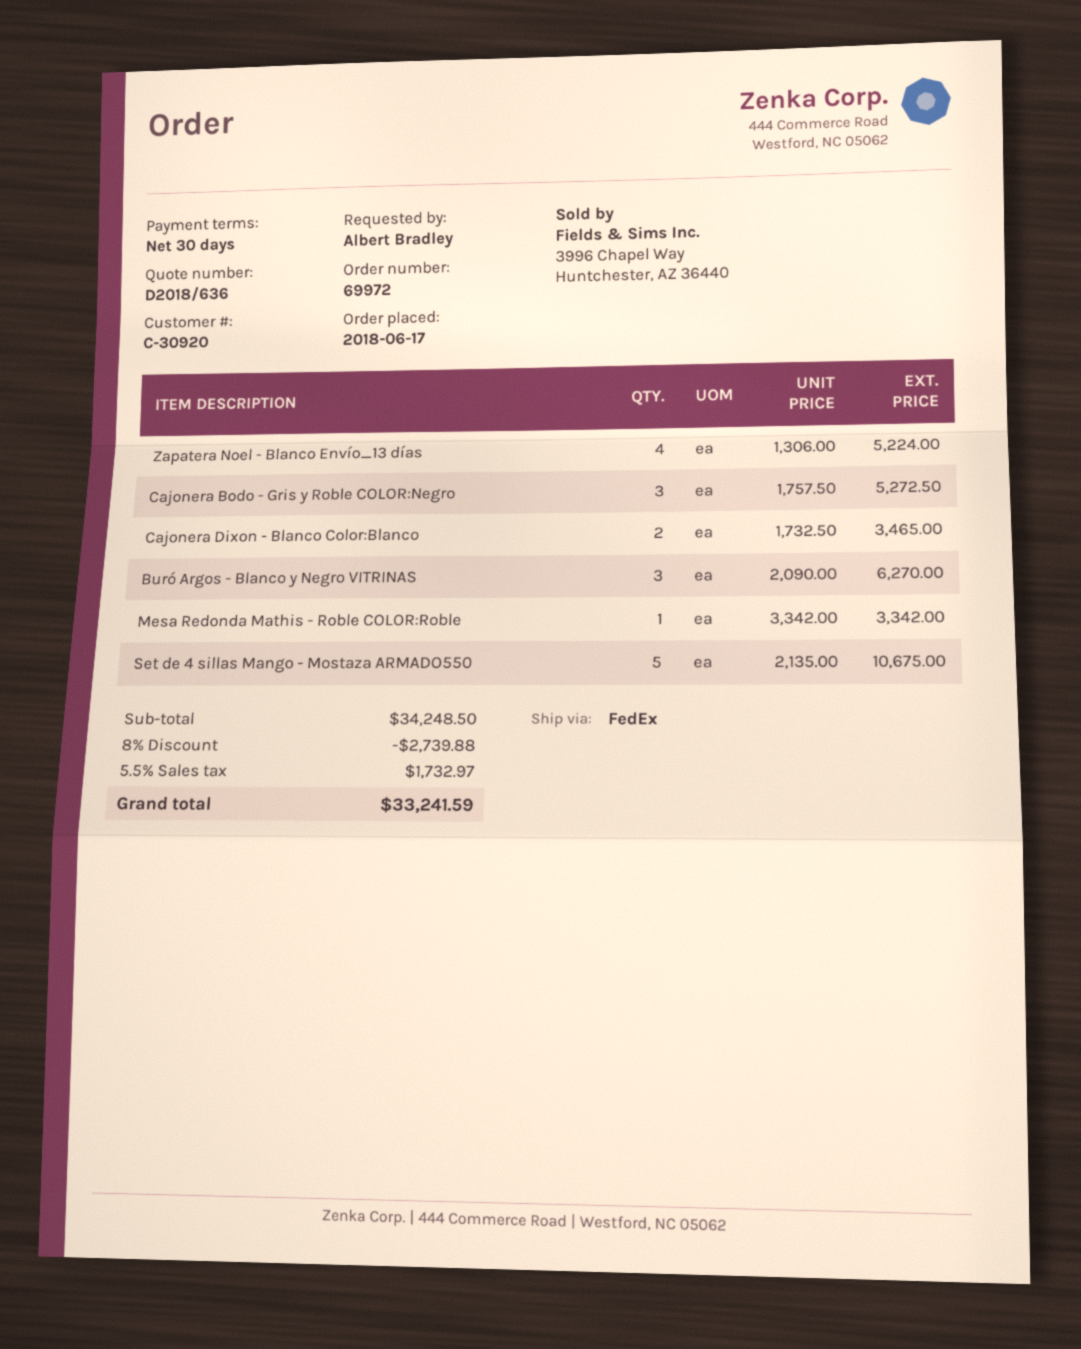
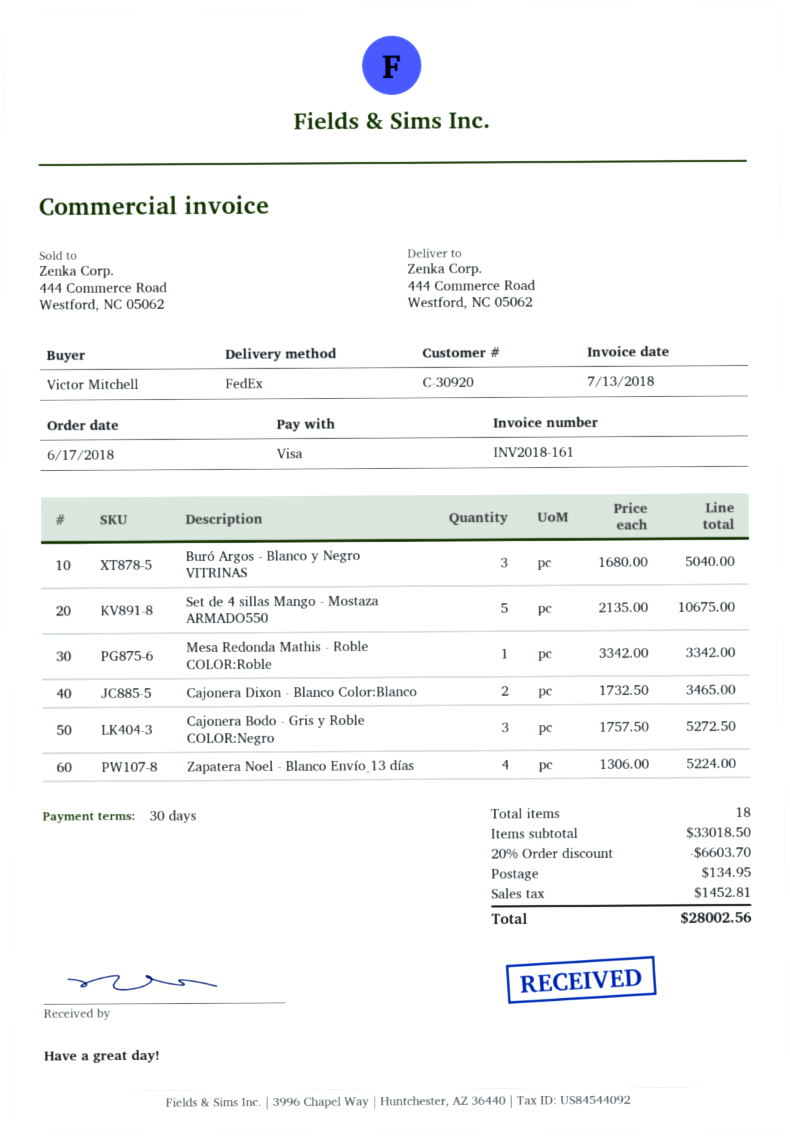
ordered by: Albert Bradley -> Victor Mitchell
Buró Argos - Blanco y Negro VITRINAS: 3 x 2090.00 = 6270.00 -> 3 x 1680.00 = 5040.00
subtotal: 34248.50 -> 33018.50
discount: 8% = 2739.88 -> 20% = 6603.70
shipping: none -> 134.95
tax: 1732.97 -> 1452.81
total: 33241.59 -> 28002.56

